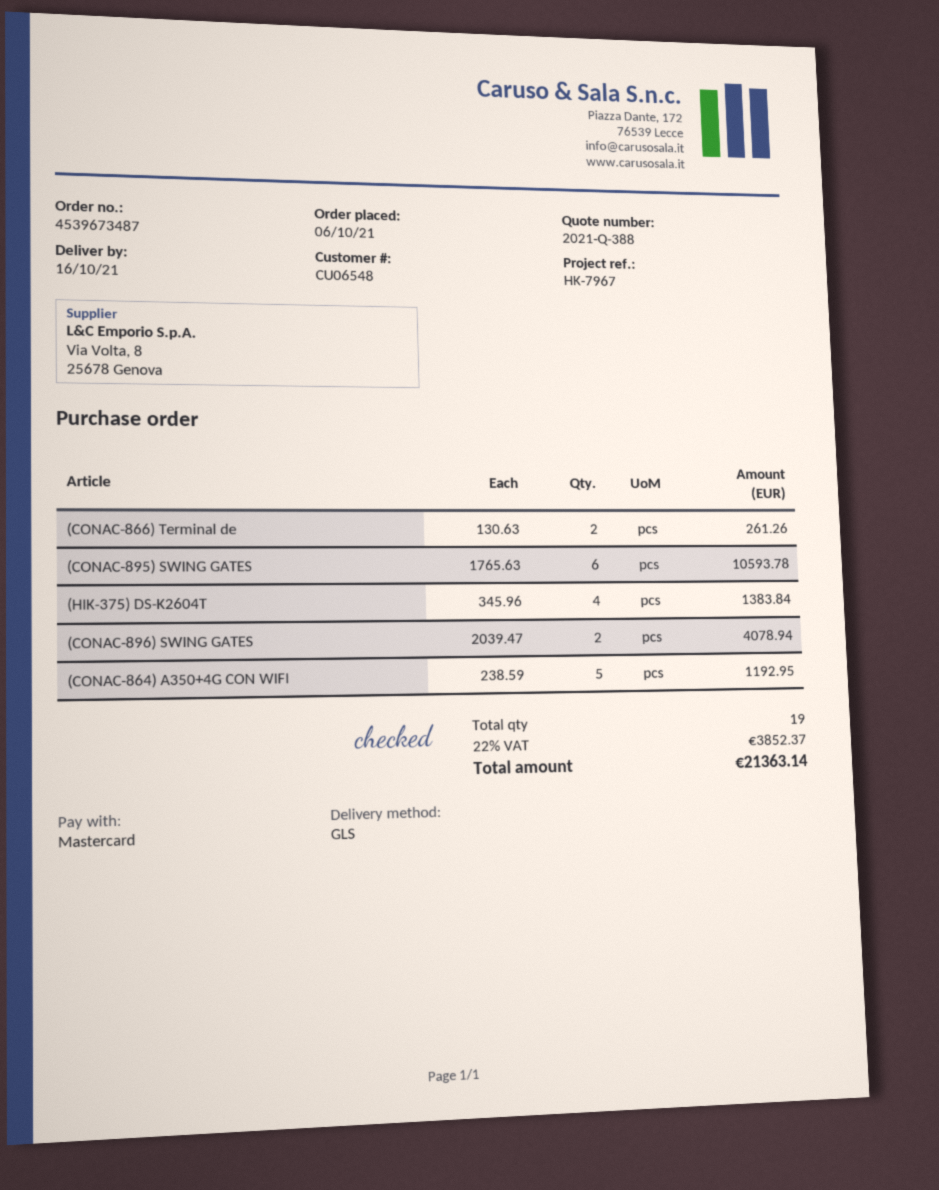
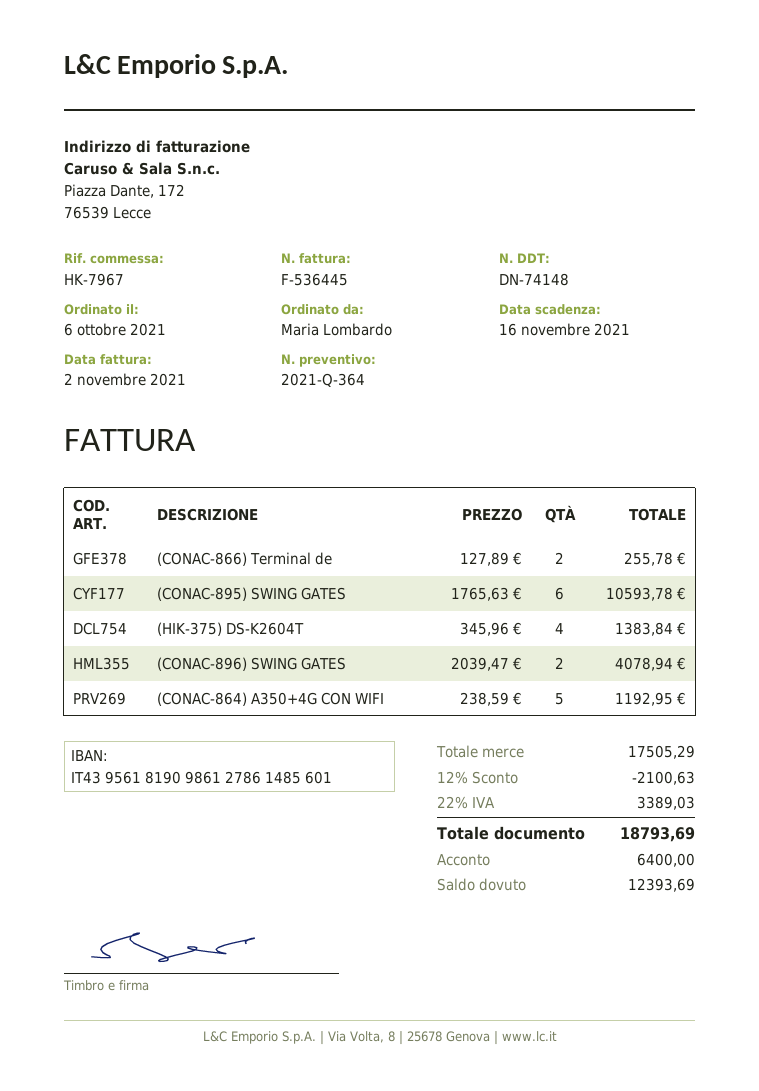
quote number: 2021-Q-388 -> 2021-Q-364
(CONAC-866) Terminal de: 2 x 130.63 = 261.26 -> 2 x 127.89 = 255.78
discount: none -> 12% = 2100.63
tax: 22% = 3852.37 -> 22% = 3389.03
total: 21363.14 -> 18793.69

